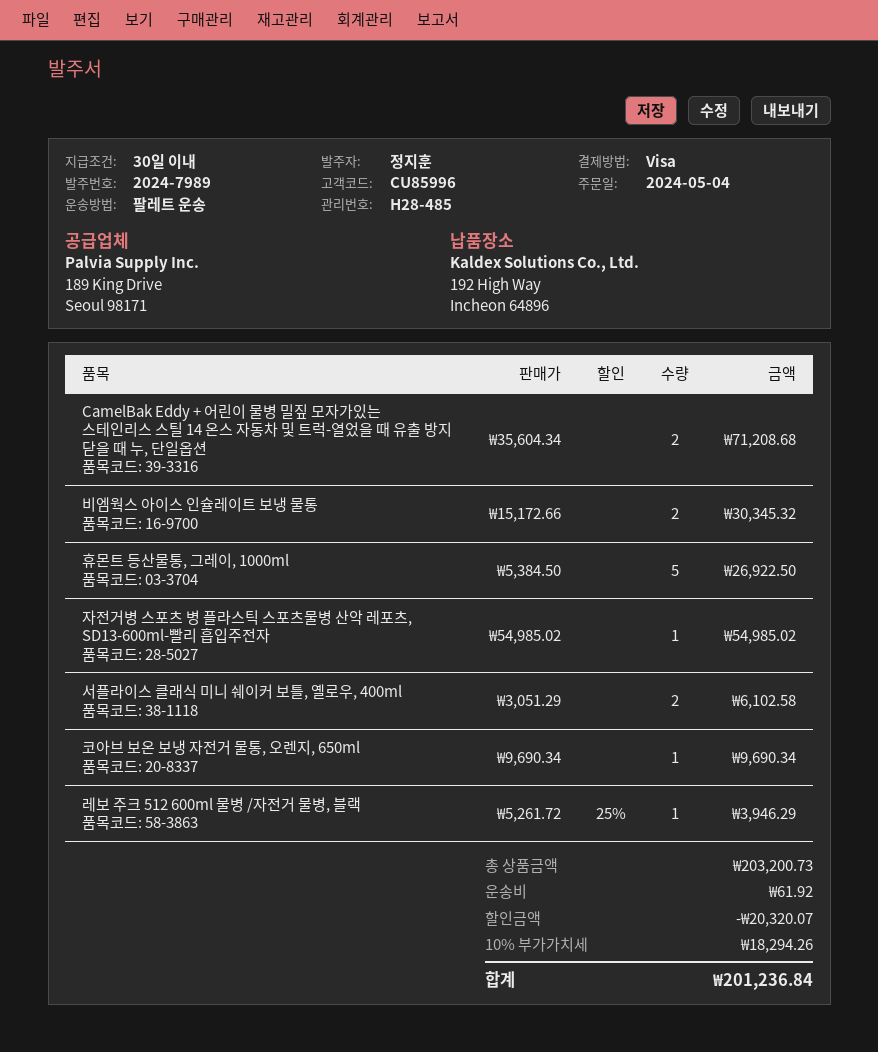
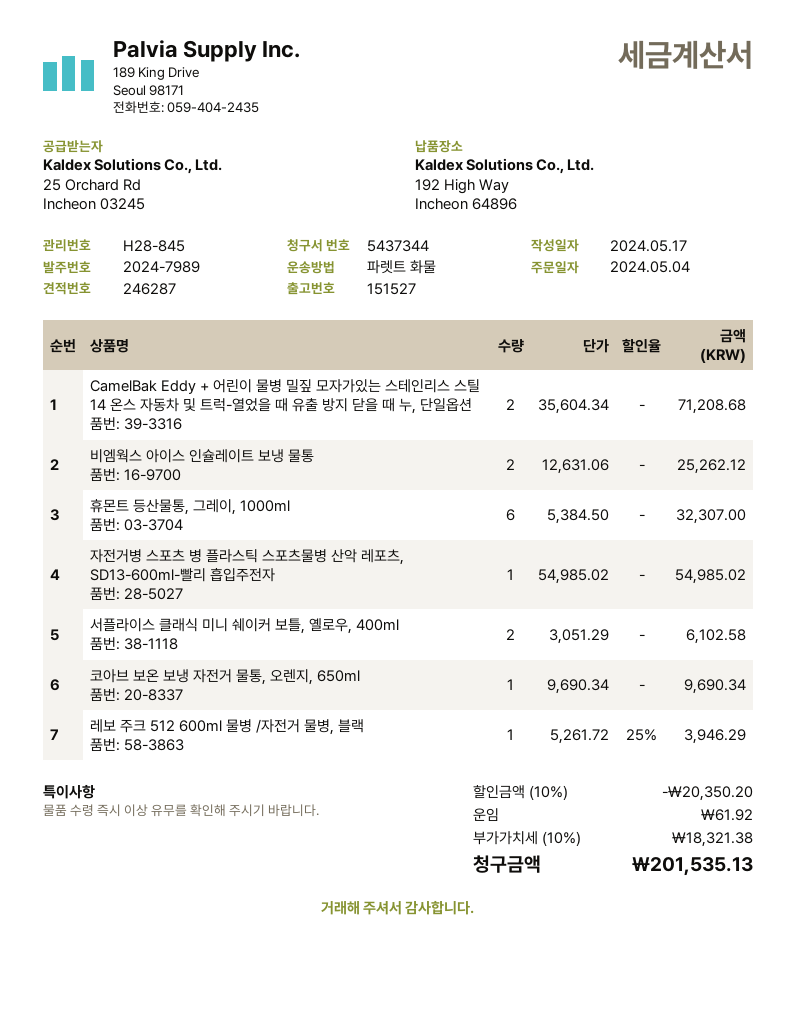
reference: H28-485 -> H28-845
비엠웍스 아이스 인슐레이트 보냉 물통: 2 x 15172.66 = 30345.32 -> 2 x 12631.06 = 25262.12
휴몬트 등산물통, 그레이, 1000ml: 5 x 5384.50 = 26922.50 -> 6 x 5384.50 = 32307.00
discount: 20320.07 -> 20350.20
tax: 10% = 18294.26 -> 10% = 18321.38
total: 201236.84 -> 201535.13

